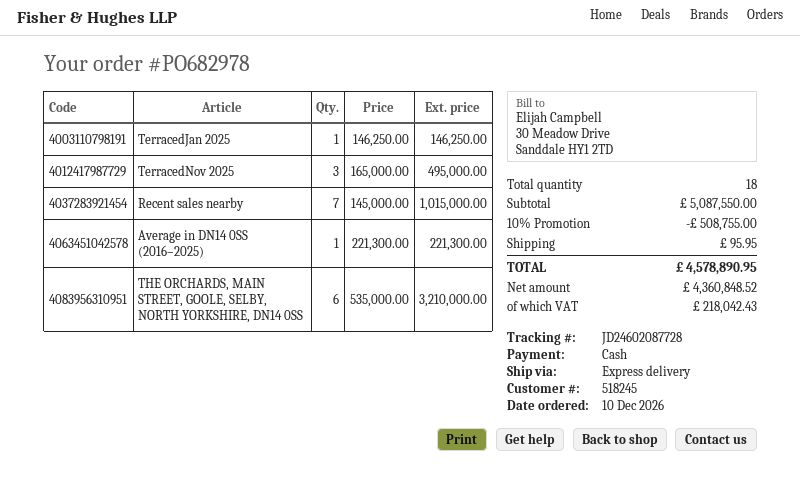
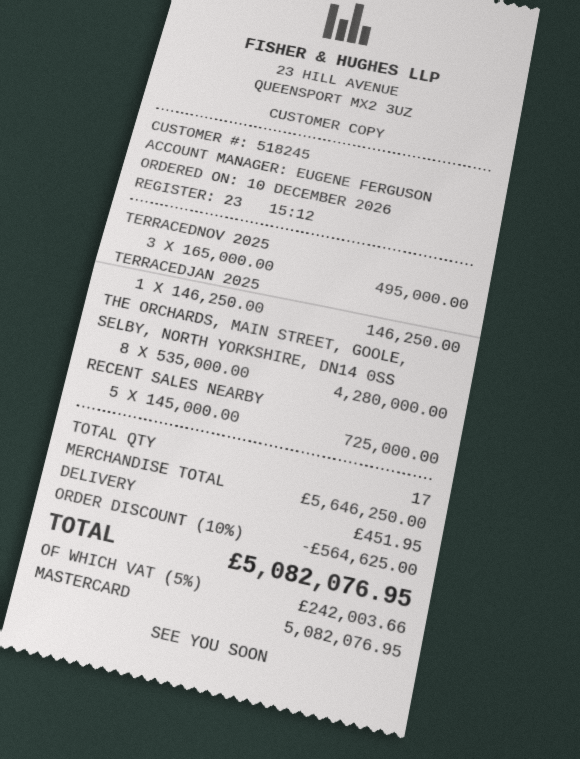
payment method: cash -> Mastercard
Recent sales nearby: 7 x 145000.00 = 1015000.00 -> 5 x 145000.00 = 725000.00
Average in DN14 0SS (2016–2025): 1 x 221300.00 = 221300.00 -> none
THE ORCHARDS, MAIN STREET, GOOLE, SELBY, NORTH YORKSHIRE, DN14 0SS: 6 x 535000.00 = 3210000.00 -> 8 x 535000.00 = 4280000.00
total quantity: 18 -> 17
subtotal: 5087550.00 -> 5646250.00
discount: 10% = 508755.00 -> 10% = 564625.00
shipping: 95.95 -> 451.95
tax: 218042.43 -> 242003.66
total: 4578890.95 -> 5082076.95

